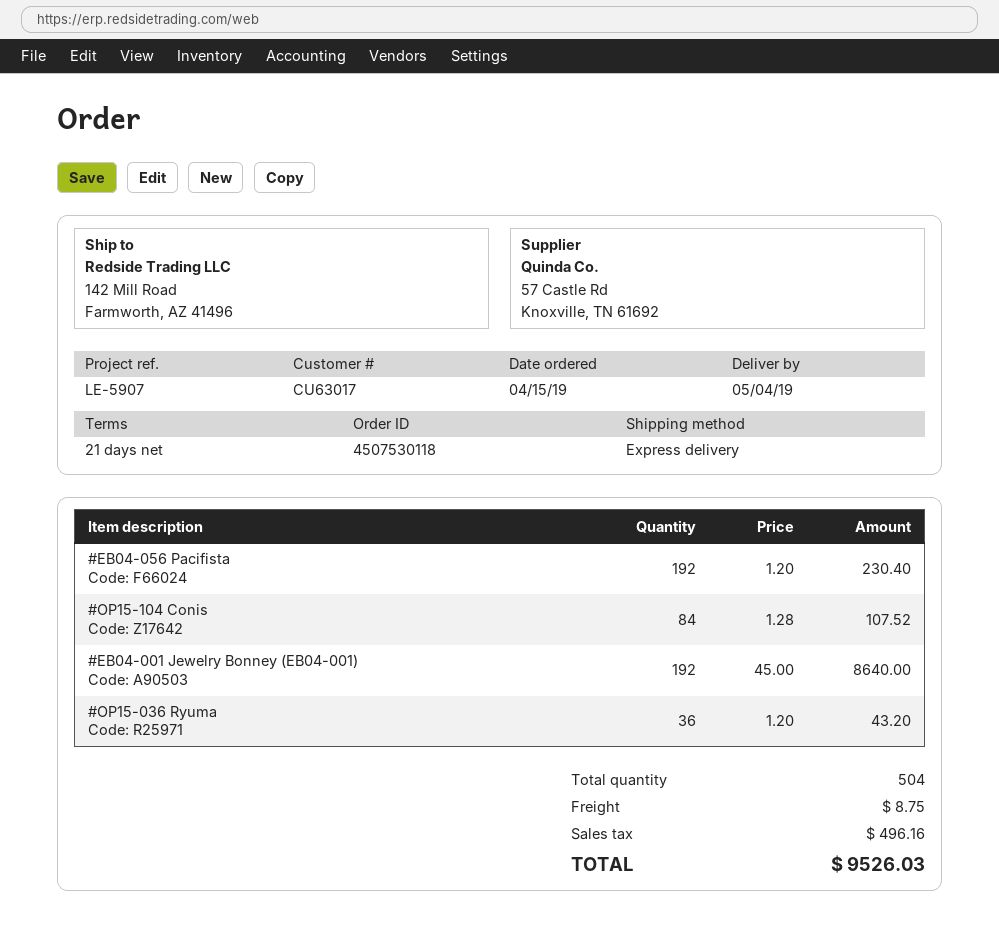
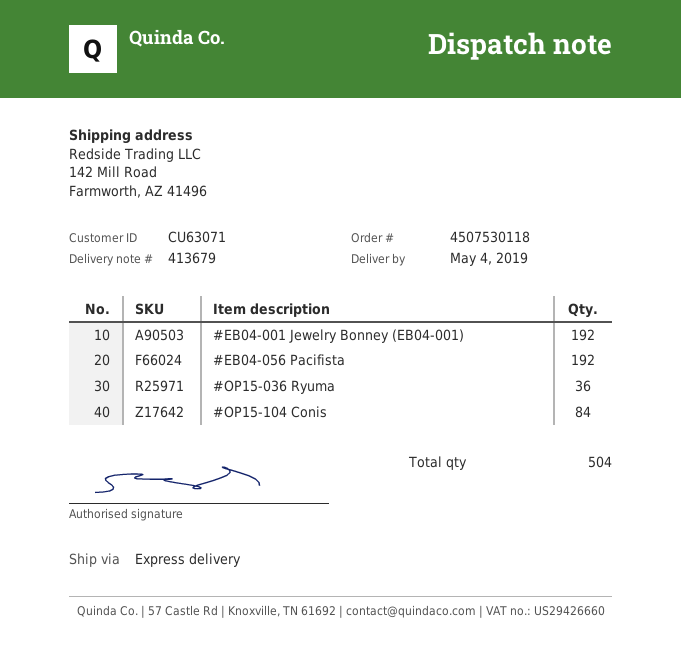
customer number: CU63017 -> CU63071

